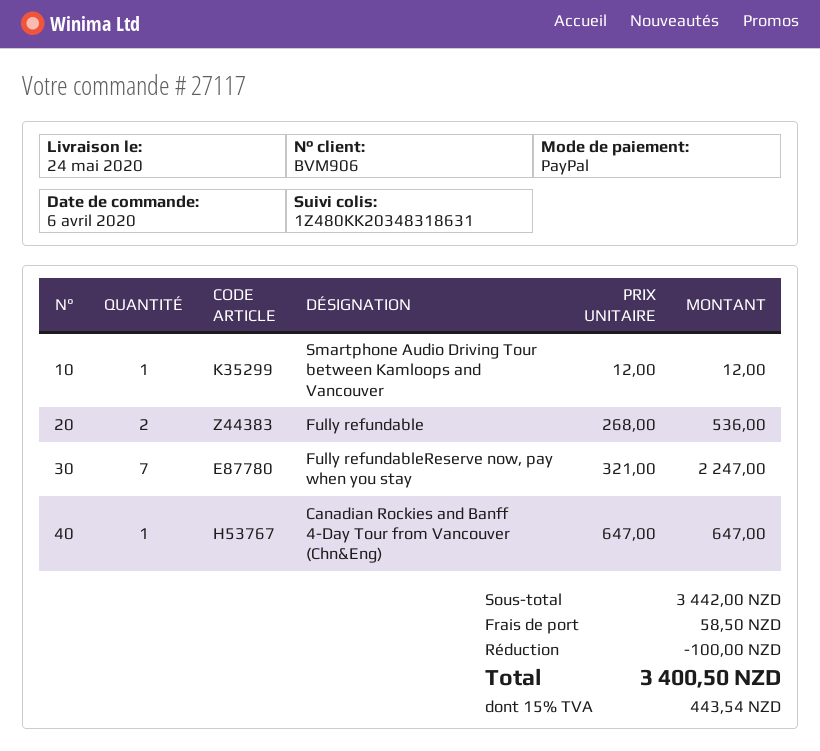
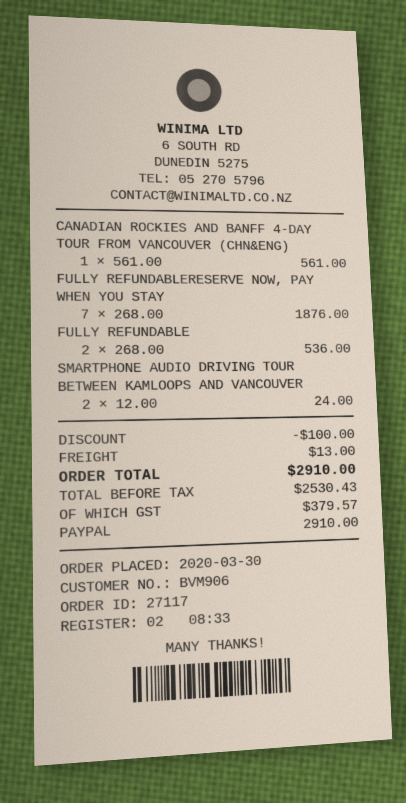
order date: 2020-04-06 -> 2020-03-30
Smartphone Audio Driving Tour between Kamloops and Vancouver: 1 x 12.00 = 12.00 -> 2 x 12.00 = 24.00
Fully refundableReserve now, pay when you stay: 7 x 321.00 = 2247.00 -> 7 x 268.00 = 1876.00
Canadian Rockies and Banff 4-Day Tour from Vancouver (Chn&Eng): 1 x 647.00 = 647.00 -> 1 x 561.00 = 561.00
shipping: 58.50 -> 13.00
tax: 443.54 -> 379.57
total: 3400.50 -> 2910.00

